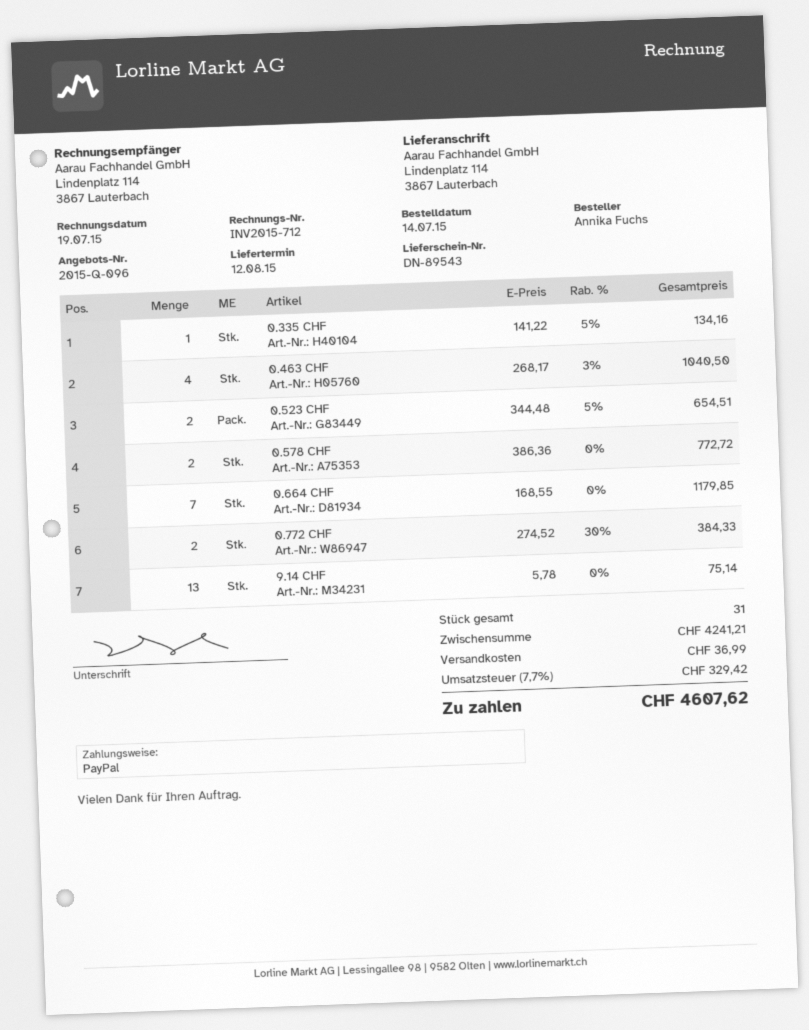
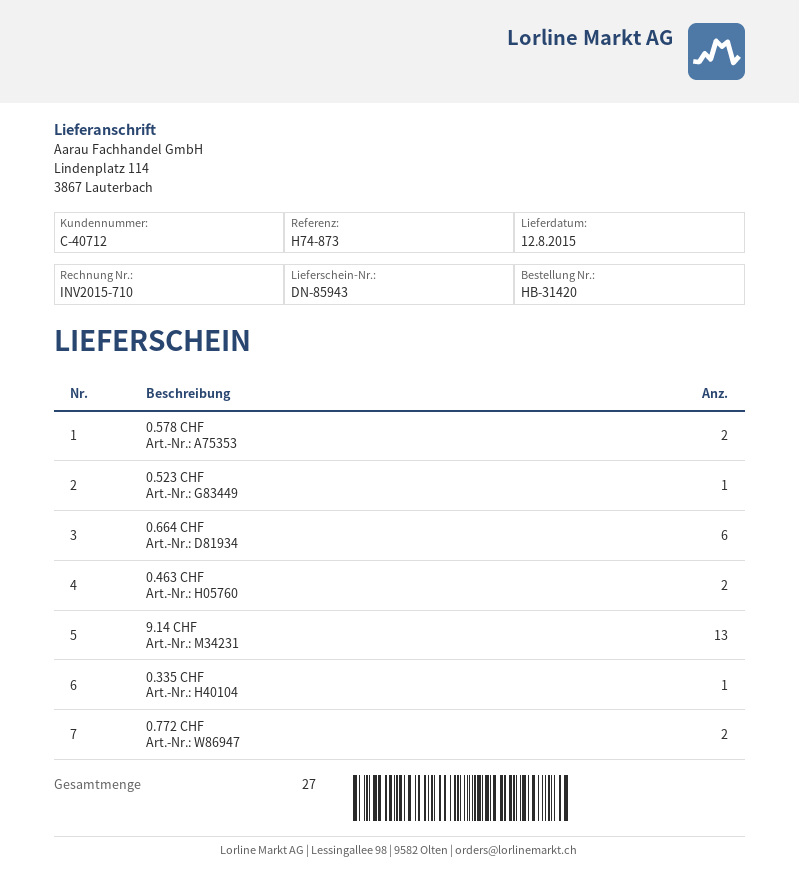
delivery note number: DN-89543 -> DN-85943
invoice number: INV2015-712 -> INV2015-710
0.463 CHF: 4 -> 2
0.523 CHF: 2 -> 1
0.664 CHF: 7 -> 6
total quantity: 31 -> 27

